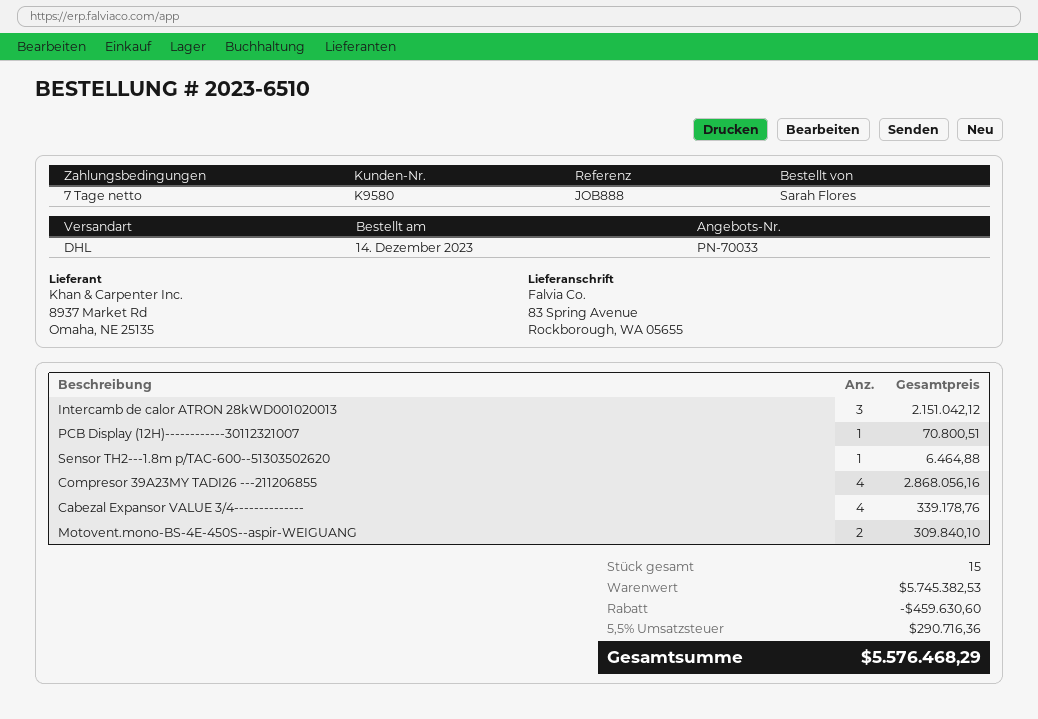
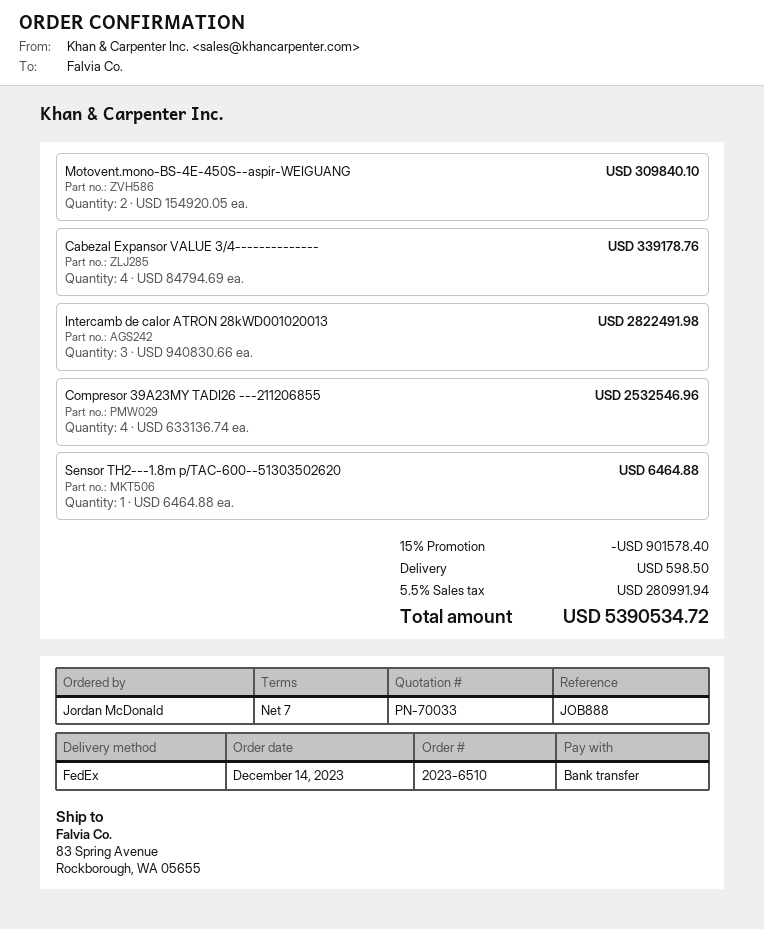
ordered by: Sarah Flores -> Jordan McDonald
shipping method: DHL -> FedEx
Intercamb de calor ATRON 28kWD001020013: 3 for 2151042.12 -> 3 for 2822491.98
PCB Display (12H)------------30112321007: 1 for 70800.51 -> none
Compresor 39A23MY TADI26 ---211206855: 4 for 2868056.16 -> 4 for 2532546.96
discount: 459630.60 -> 901578.40
shipping: none -> 598.50
tax: 5.5% = 290716.36 -> 5.5% = 280991.94
total: 5576468.29 -> 5390534.72

